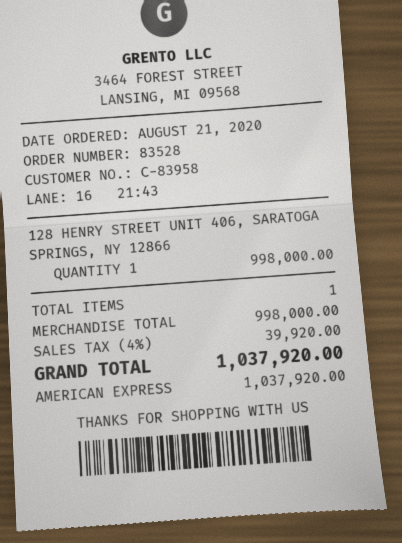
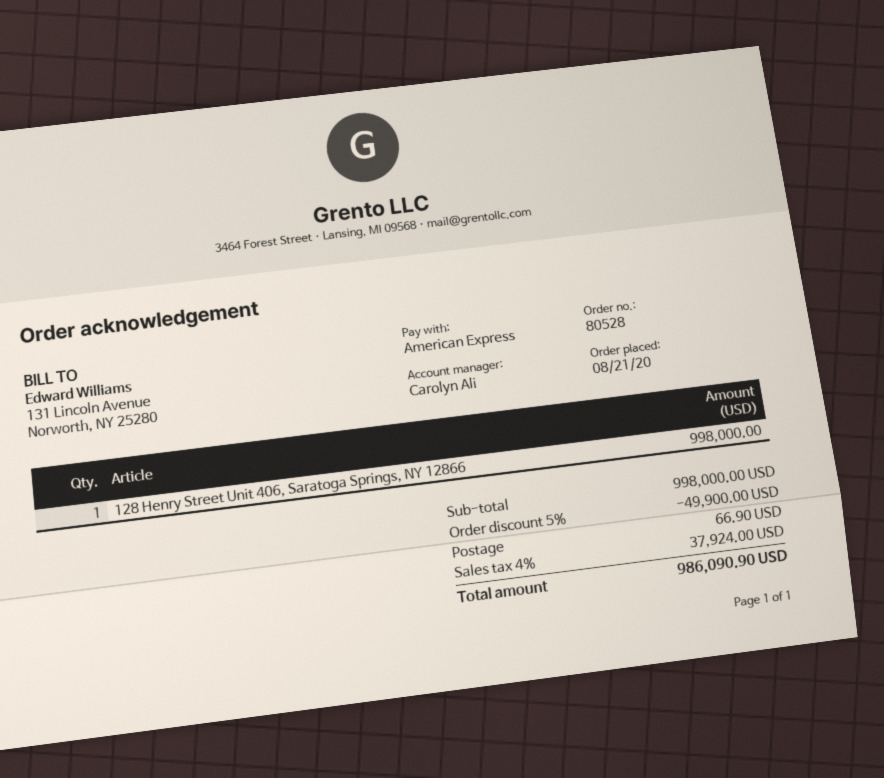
order number: 83528 -> 80528
discount: none -> 5% = 49900.00
shipping: none -> 66.90
tax: 4% = 39920.00 -> 4% = 37924.00
total: 1037920.00 -> 986090.90

